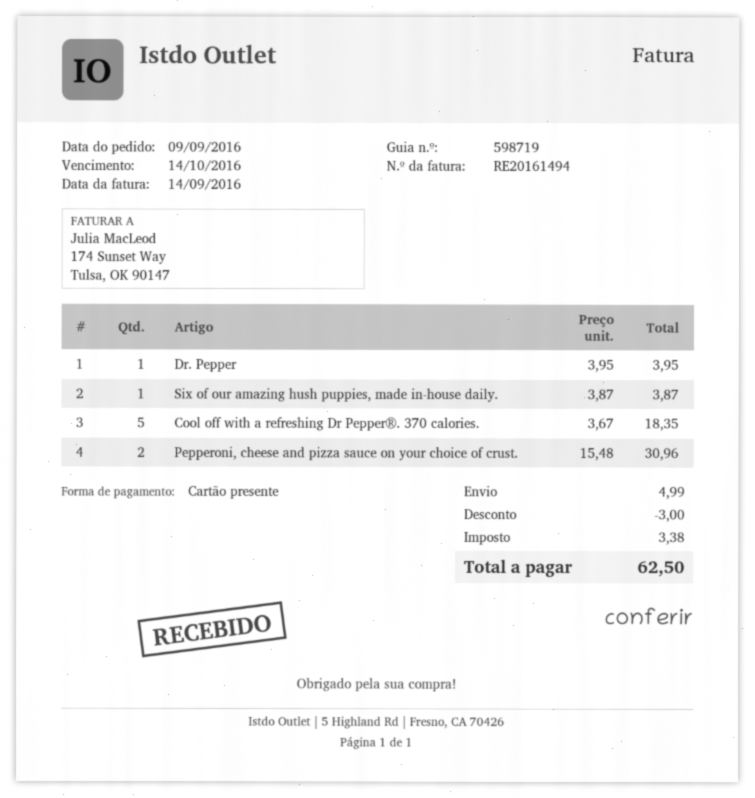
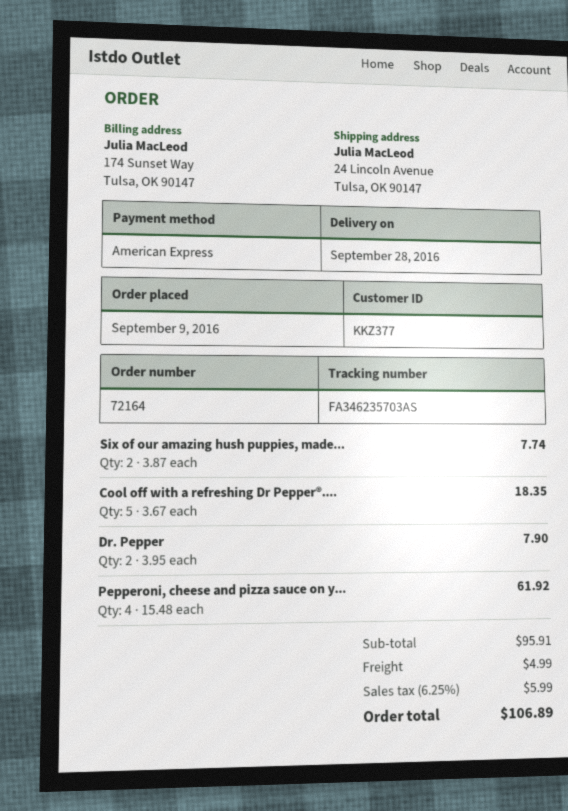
payment method: gift card -> American Express
Dr. Pepper: 1 x 3.95 = 3.95 -> 2 x 3.95 = 7.90
Six of our amazing hush puppies, made in-house daily.: 1 x 3.87 = 3.87 -> 2 x 3.87 = 7.74
Pepperoni, cheese and pizza sauce on your choice of crust.: 2 x 15.48 = 30.96 -> 4 x 15.48 = 61.92
discount: 3.00 -> none
tax: 3.38 -> 5.99
total: 62.50 -> 106.89

